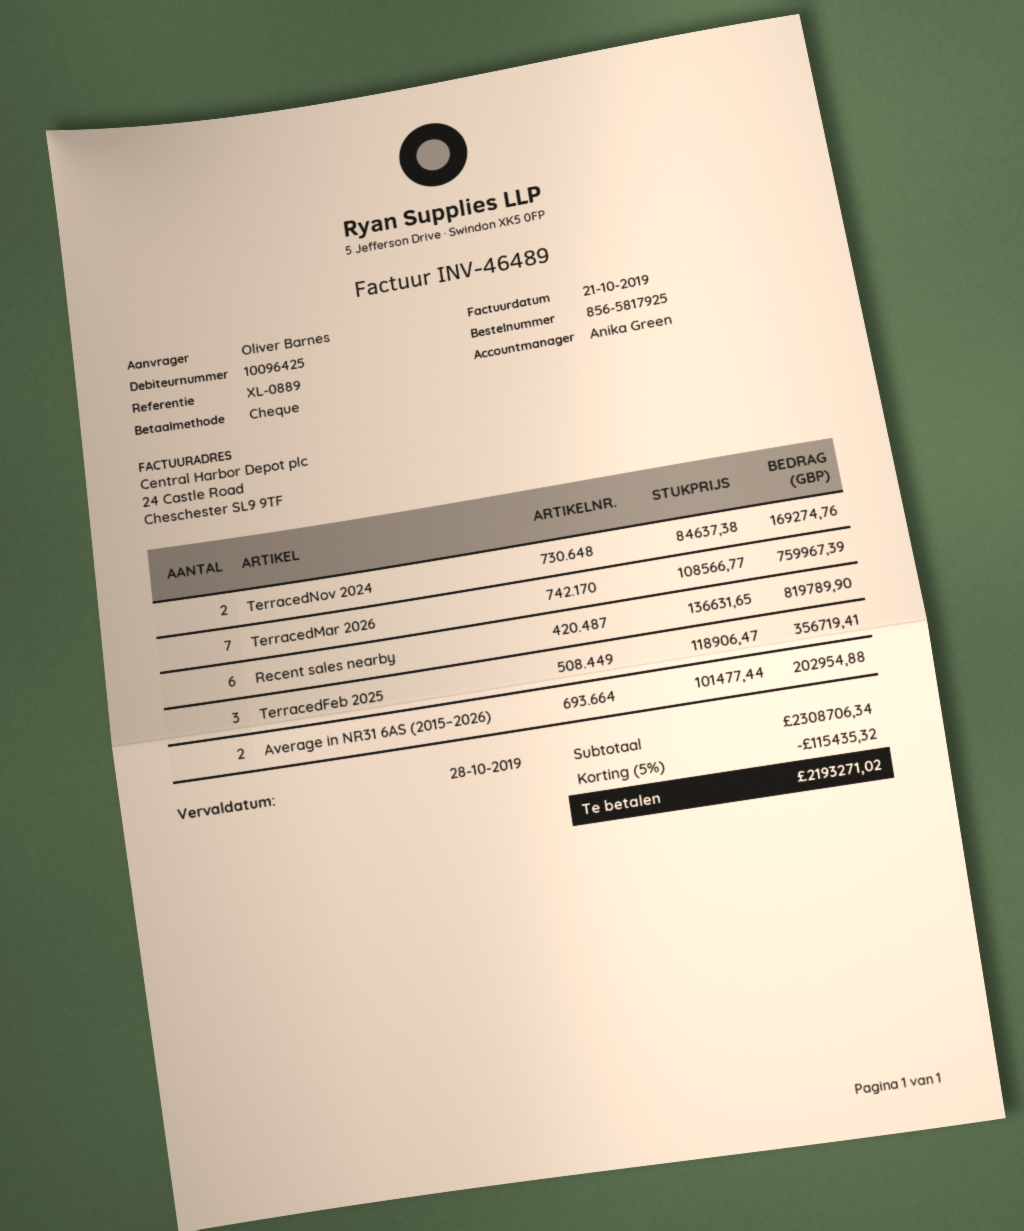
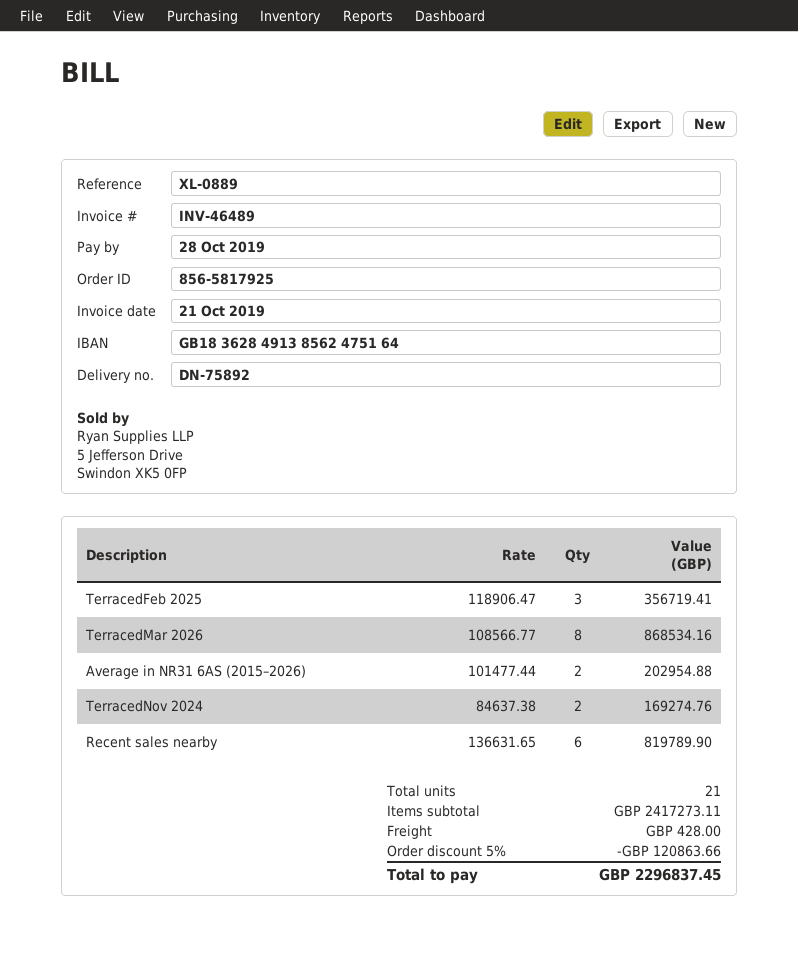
TerracedMar 2026: 7 x 108566.77 = 759967.39 -> 8 x 108566.77 = 868534.16
subtotal: 2308706.34 -> 2417273.11
discount: 5% = 115435.32 -> 5% = 120863.66
shipping: none -> 428.00
total: 2193271.02 -> 2296837.45

